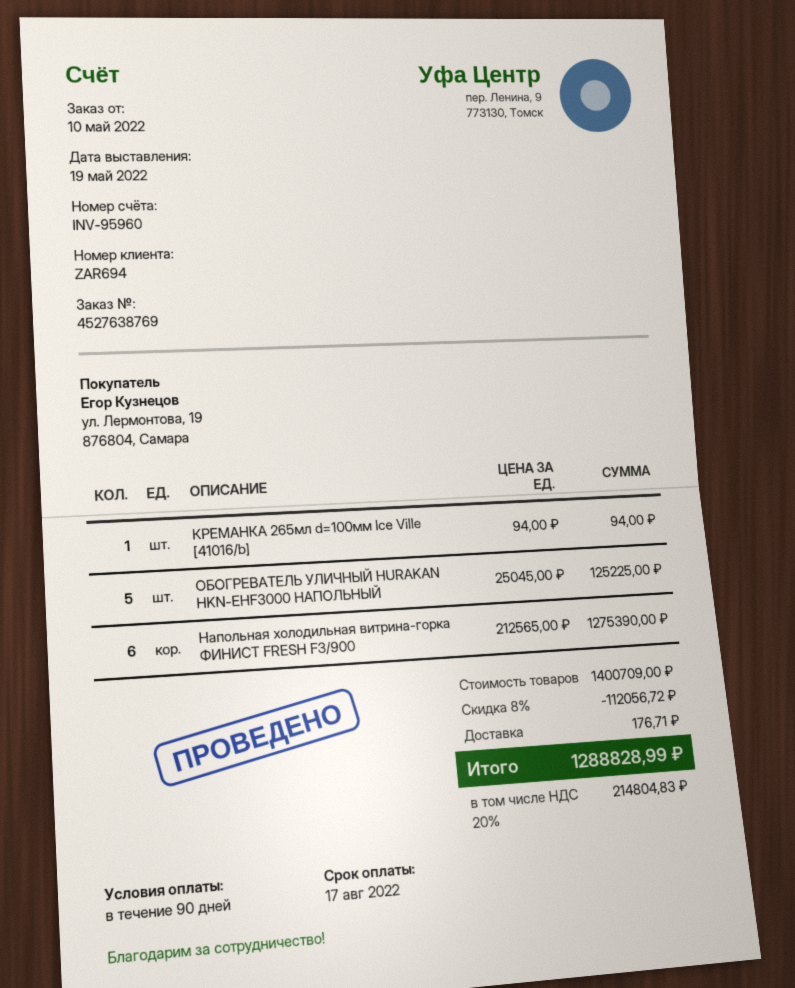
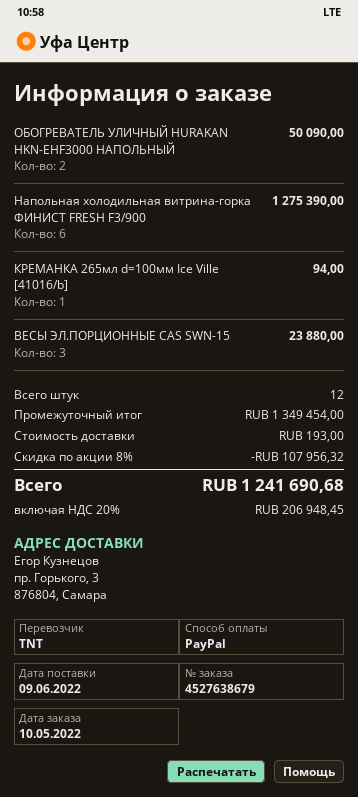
order number: 4527638769 -> 4527638679
ОБОГРЕВАТЕЛЬ УЛИЧНЫЙ HURAKAN HKN-EHF3000 НАПОЛЬНЫЙ: 5 for 125225.00 -> 2 for 50090.00
ВЕСЫ ЭЛ.ПОРЦИОННЫЕ CAS SWN-15: none -> 3 for 23880.00
subtotal: 1400709.00 -> 1349454.00
discount: 8% = 112056.72 -> 8% = 107956.32
shipping: 176.71 -> 193.00
tax: 20% = 214804.83 -> 20% = 206948.45
total: 1288828.99 -> 1241690.68

